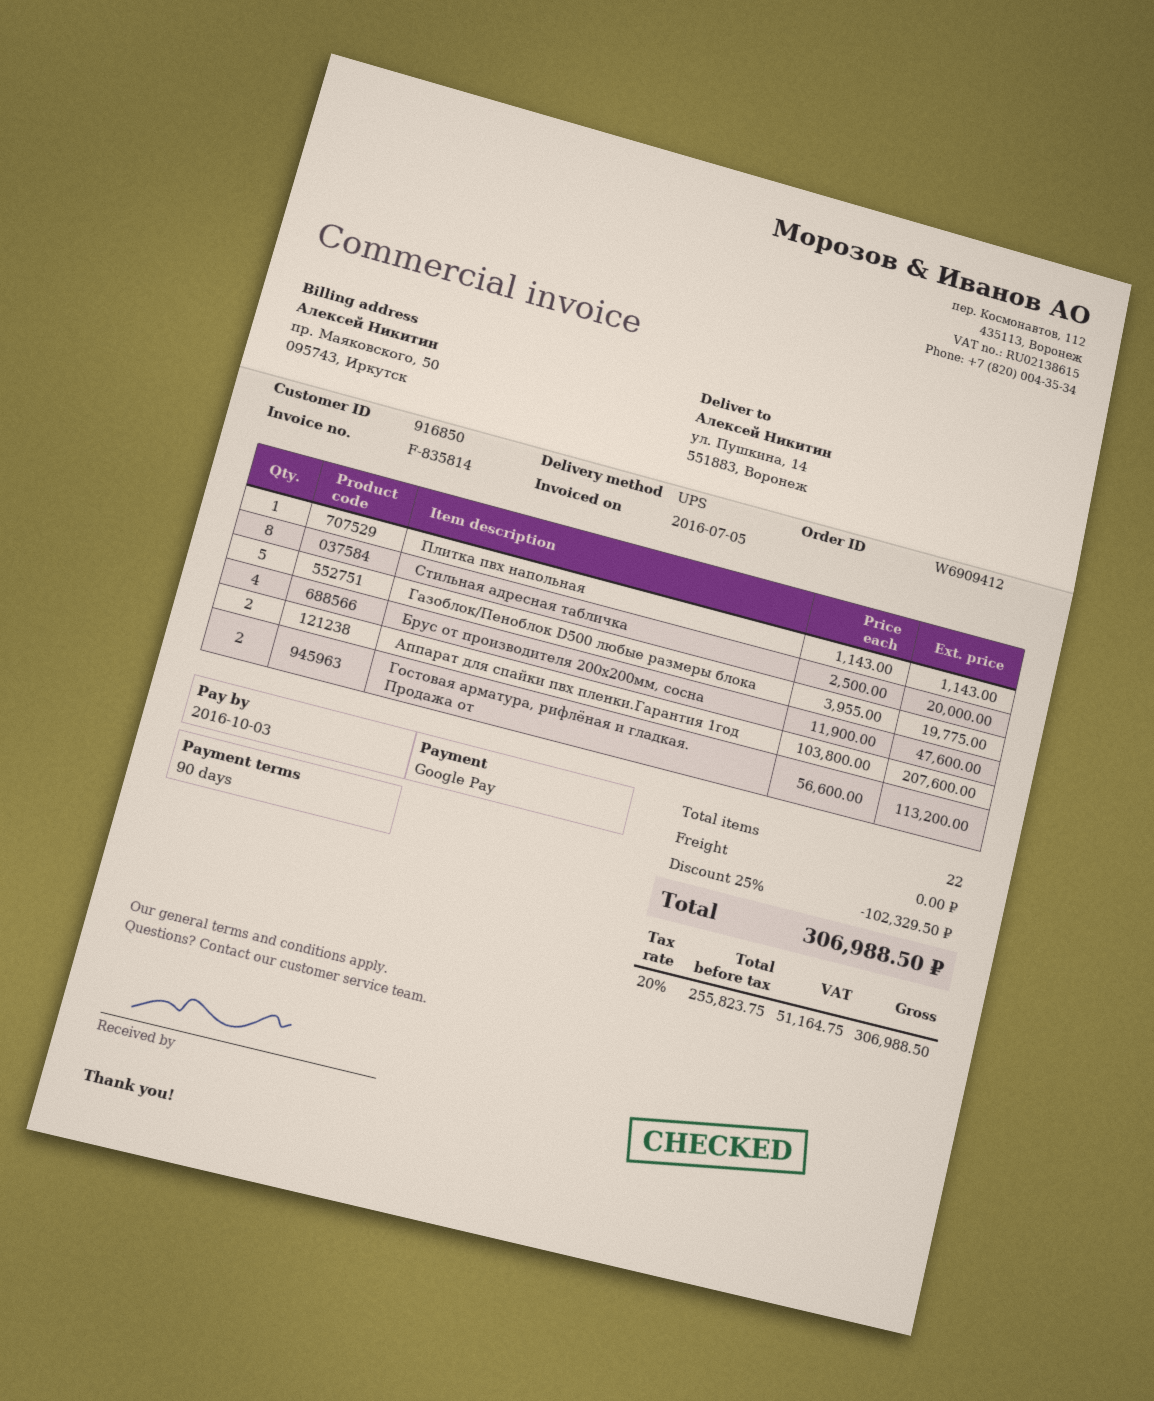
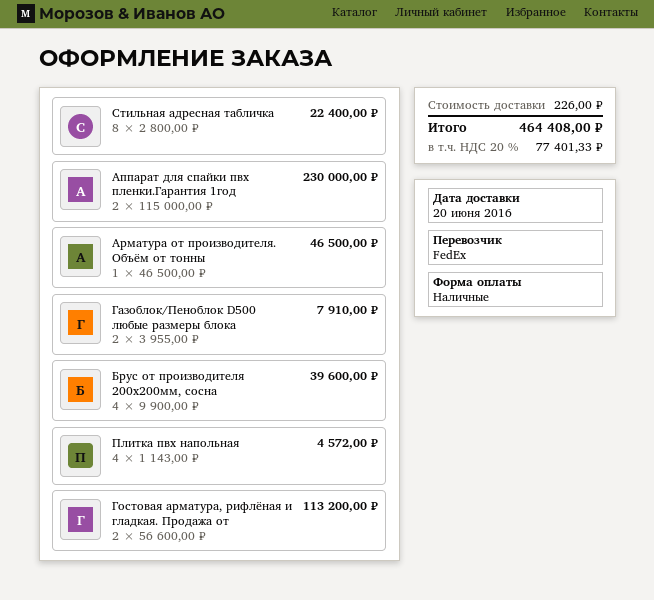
payment method: Google Pay -> cash
shipping method: UPS -> FedEx
Плитка пвх напольная: 1 x 1143.00 = 1143.00 -> 4 x 1143.00 = 4572.00
Стильная адресная табличка: 8 x 2500.00 = 20000.00 -> 8 x 2800.00 = 22400.00
Газоблок/Пеноблок D500 любые размеры блока: 5 x 3955.00 = 19775.00 -> 2 x 3955.00 = 7910.00
Брус от производителя 200х200мм, сосна: 4 x 11900.00 = 47600.00 -> 4 x 9900.00 = 39600.00
Аппарат для спайки пвх пленки.Гарантия 1год: 2 x 103800.00 = 207600.00 -> 2 x 115000.00 = 230000.00
Арматура от производителя. Объём от тонны: none -> 1 x 46500.00 = 46500.00
discount: 25% = 102329.50 -> none
shipping: 0.00 -> 226.00
tax: 20% = 51164.75 -> 20% = 77401.33
total: 306988.50 -> 464408.00

